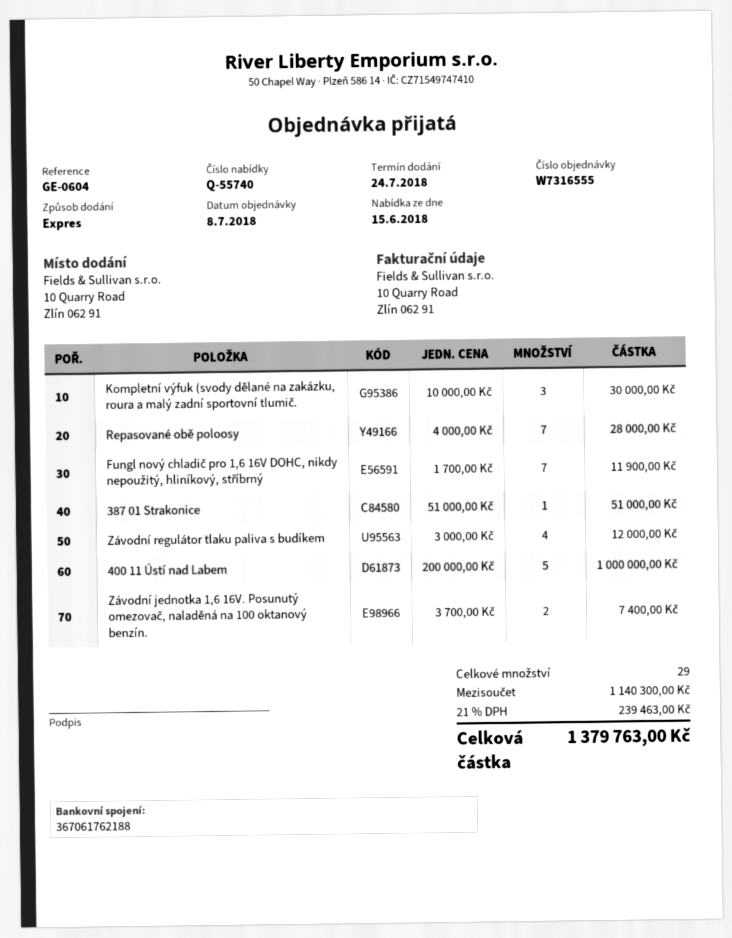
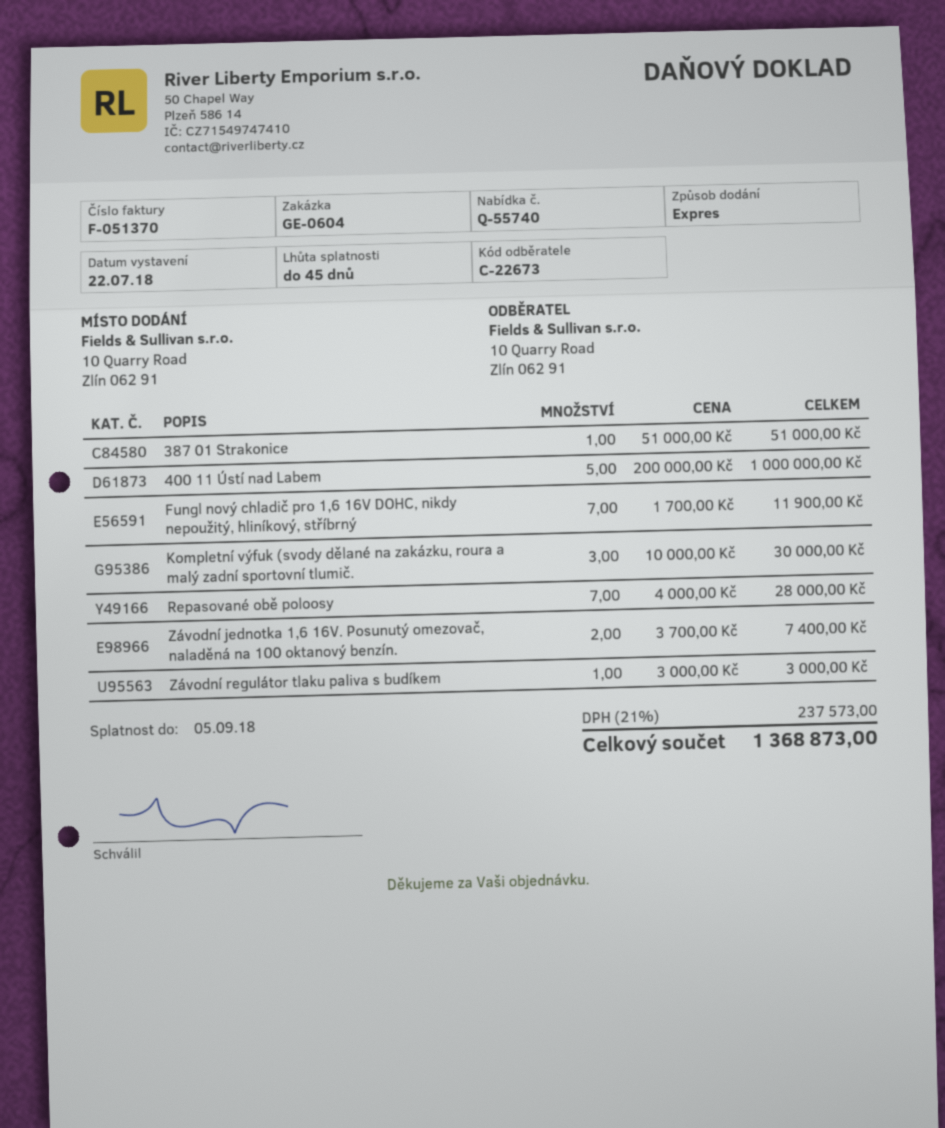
Závodní regulátor tlaku paliva s budíkem: 4 x 3000.00 = 12000.00 -> 1 x 3000.00 = 3000.00
tax: 21% = 239463.00 -> 21% = 237573.00
total: 1379763.00 -> 1368873.00

